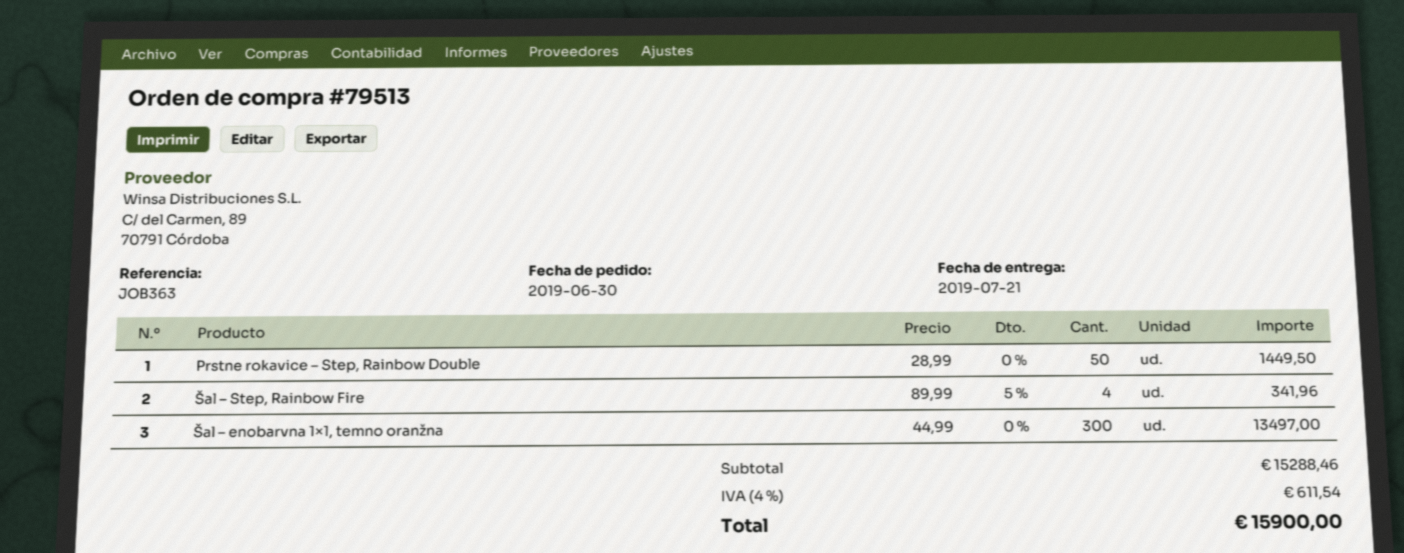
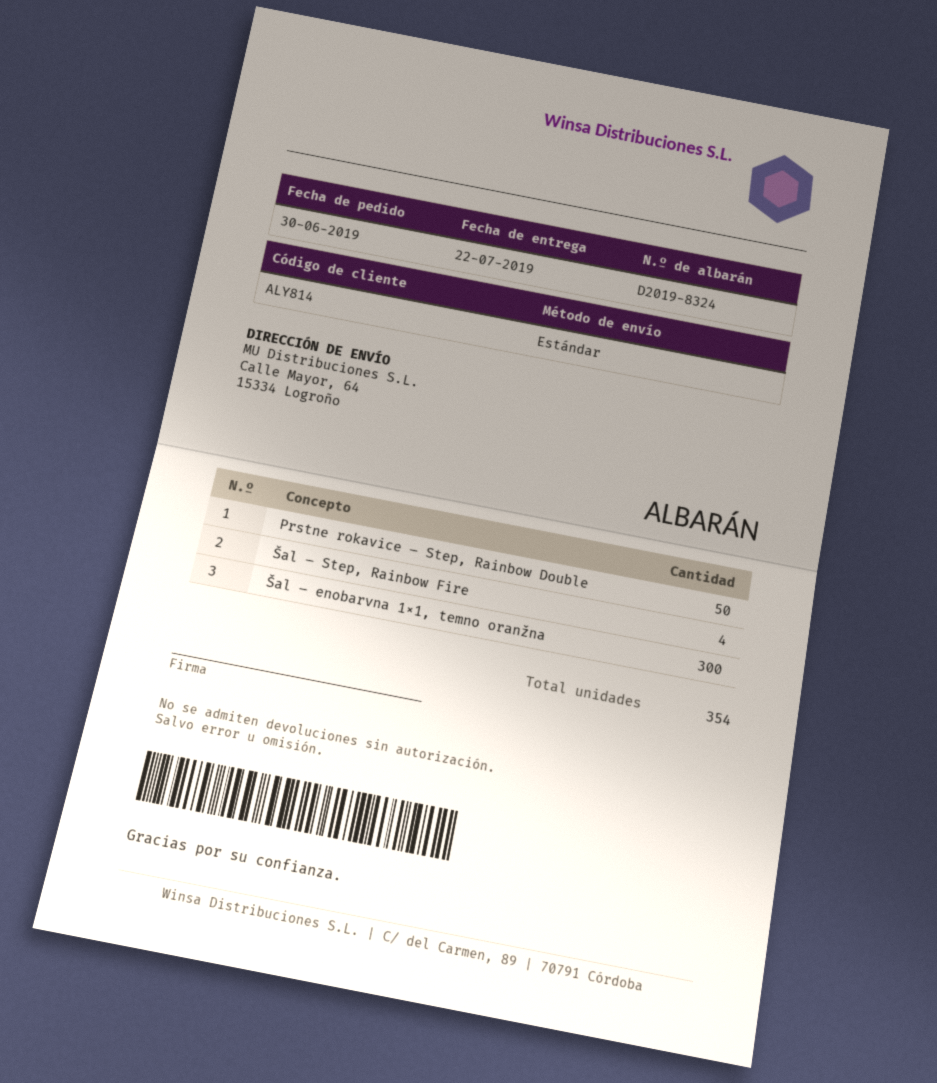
delivery date: 2019-07-21 -> 2019-07-22

